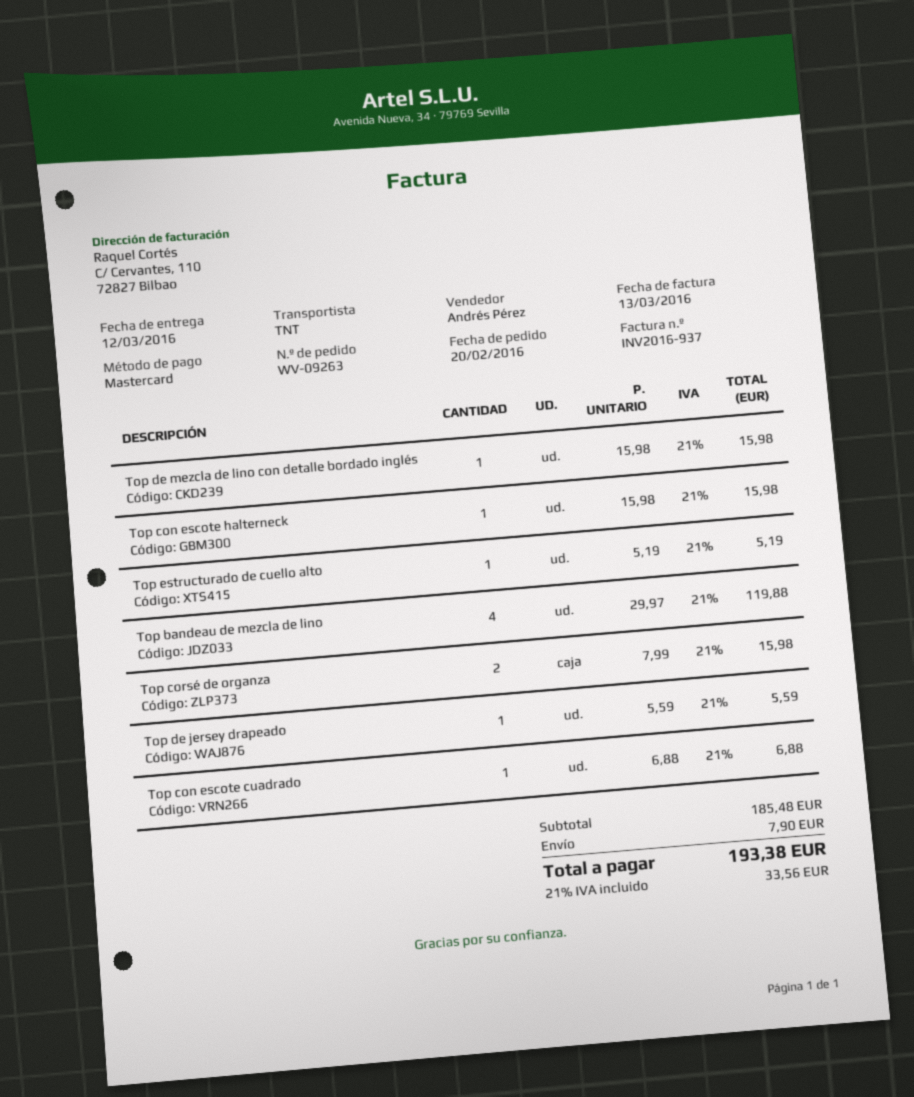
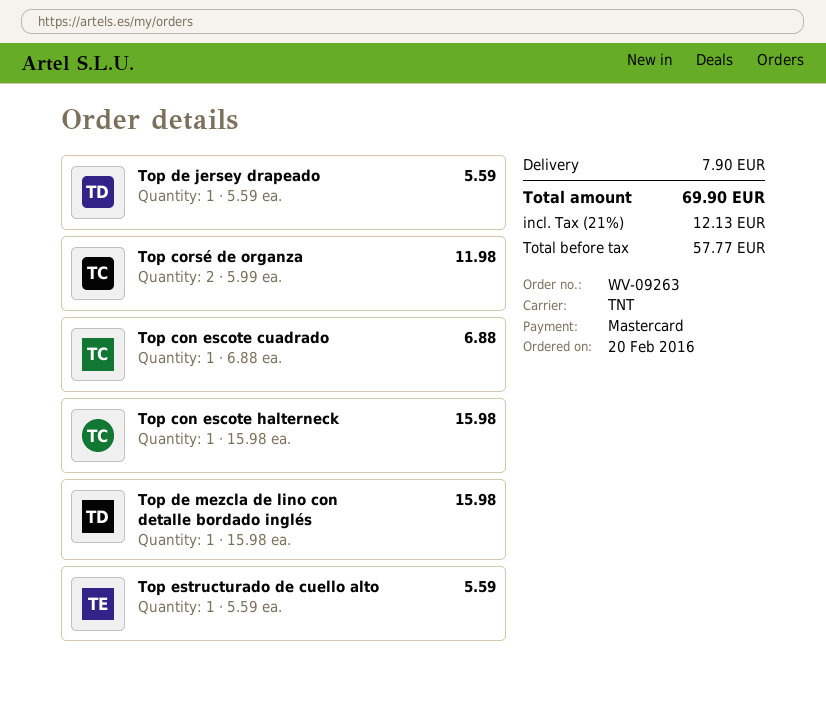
Top estructurado de cuello alto: 1 x 5.19 = 5.19 -> 1 x 5.59 = 5.59
Top bandeau de mezcla de lino: 4 x 29.97 = 119.88 -> none
Top corsé de organza: 2 x 7.99 = 15.98 -> 2 x 5.99 = 11.98
tax: 21% = 33.56 -> 21% = 12.13
total: 193.38 -> 69.90

